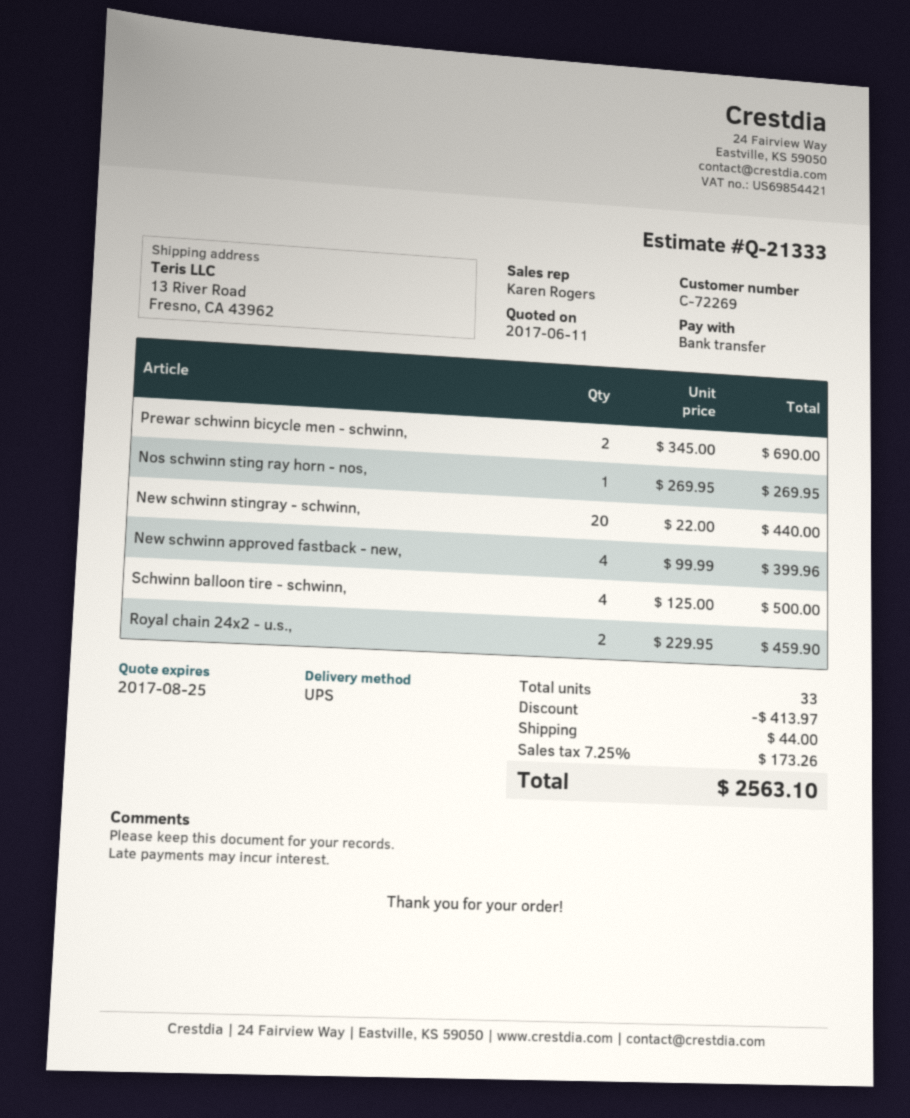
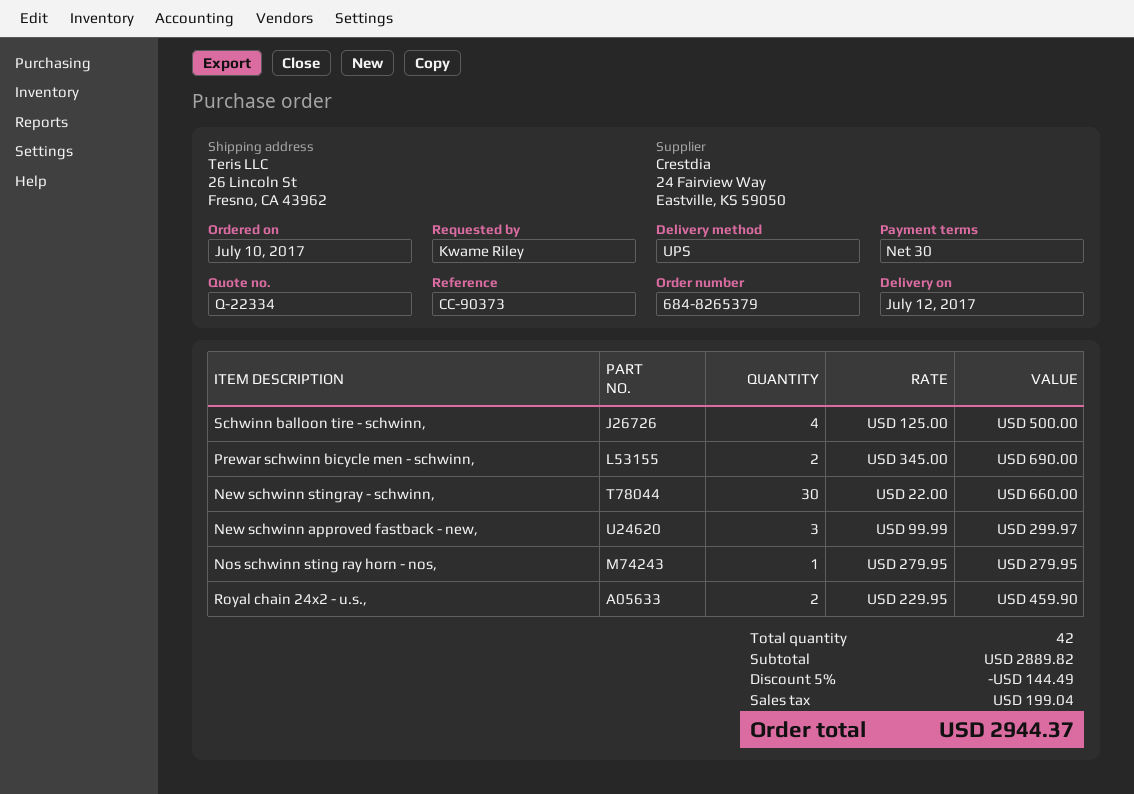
quote number: Q-21333 -> Q-22334
ship to: 13 River Road, Fresno, CA 43962 -> 26 Lincoln St, Fresno, CA 43962
Nos schwinn sting ray horn - nos,: 1 x 269.95 = 269.95 -> 1 x 279.95 = 279.95
New schwinn stingray - schwinn,: 20 x 22.00 = 440.00 -> 30 x 22.00 = 660.00
New schwinn approved fastback - new,: 4 x 99.99 = 399.96 -> 3 x 99.99 = 299.97
total quantity: 33 -> 42
discount: 413.97 -> 144.49
shipping: 44.00 -> none
tax: 173.26 -> 199.04
total: 2563.10 -> 2944.37

